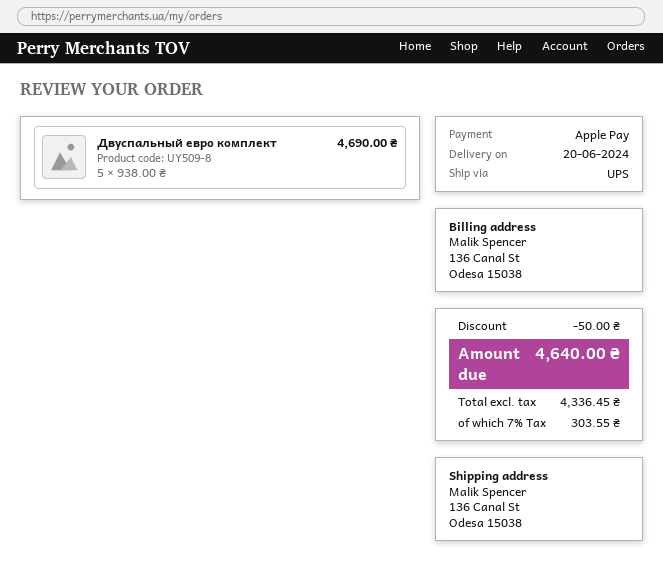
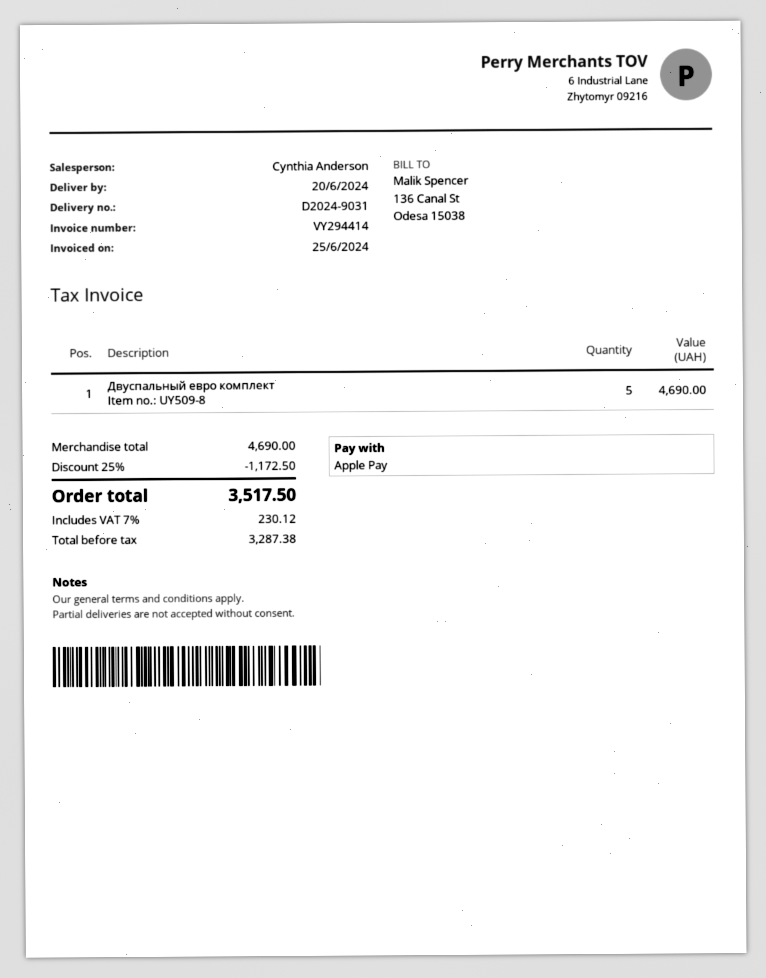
discount: 50.00 -> 1172.50
net: 4336.45 -> 3287.38
tax: 7% = 303.55 -> 7% = 230.12
total: 4640.00 -> 3517.50

